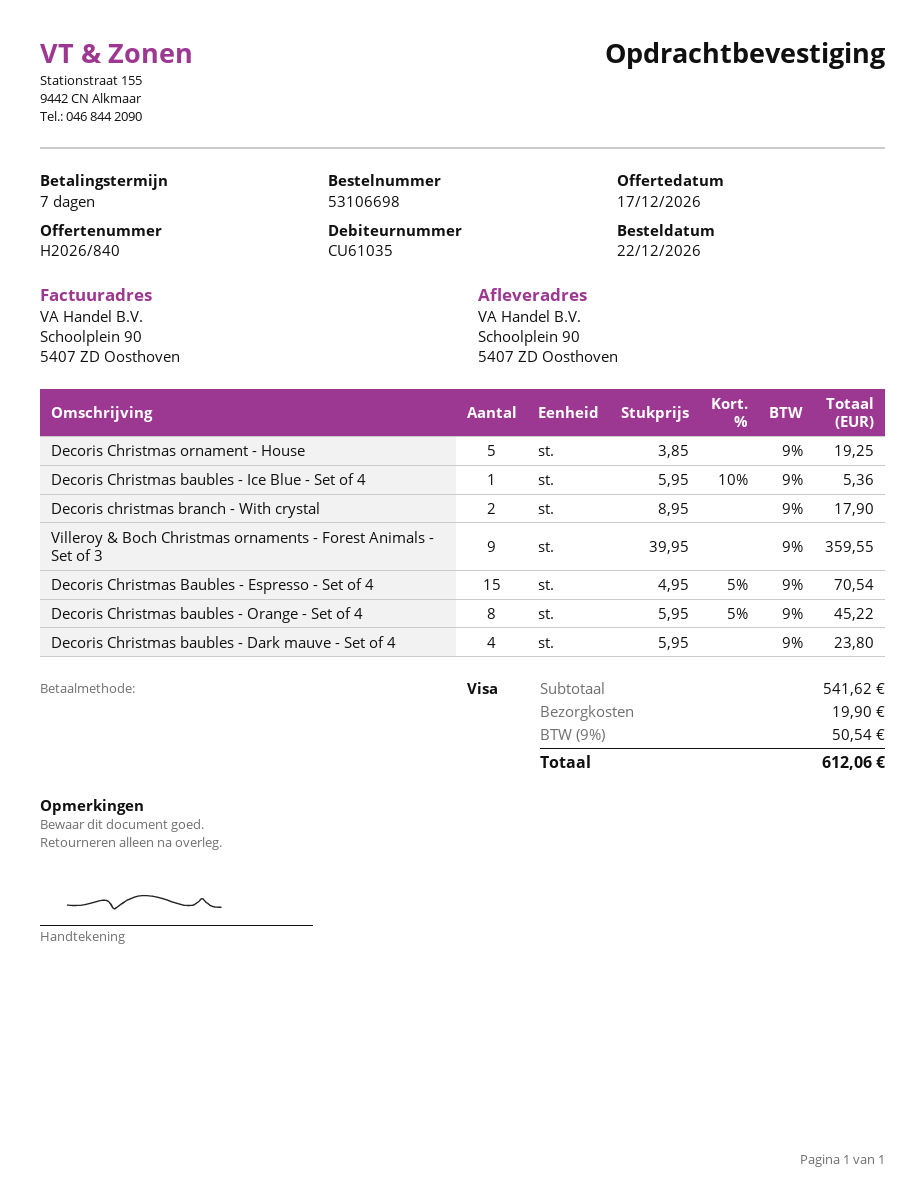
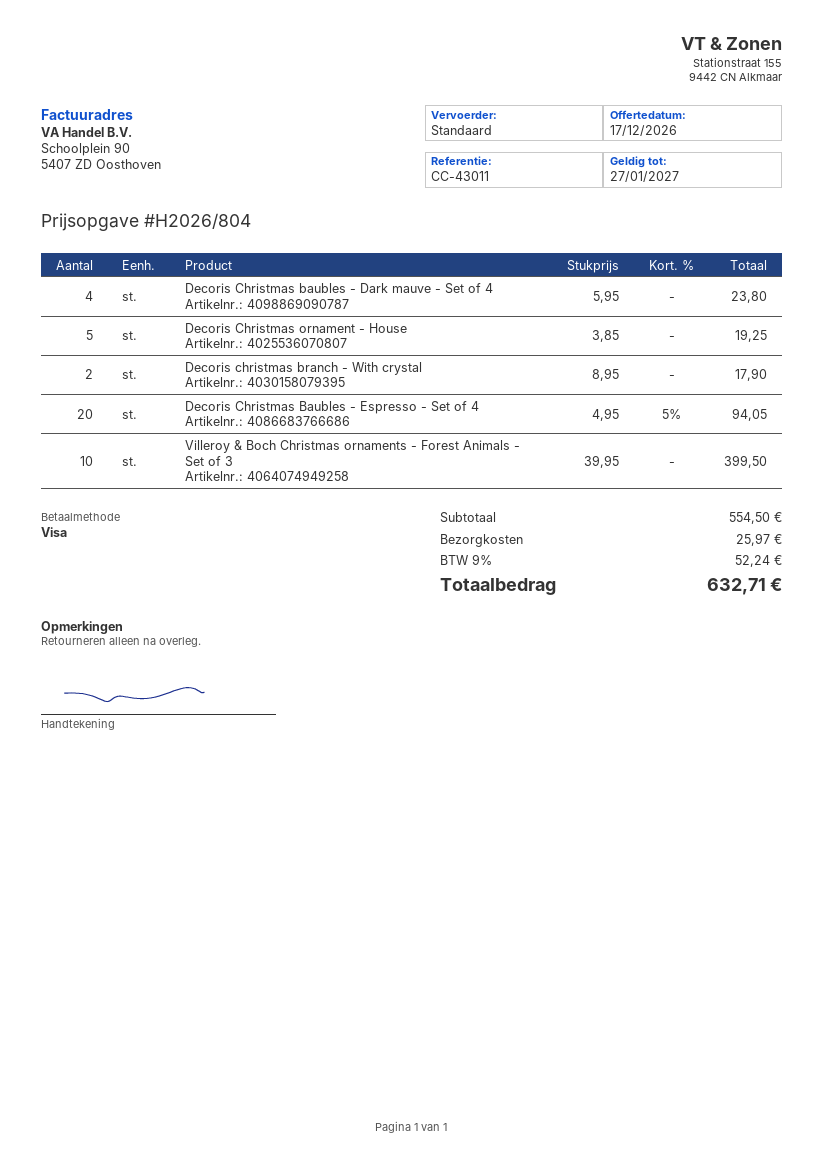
quote number: H2026/840 -> H2026/804
Decoris Christmas baubles - Ice Blue - Set of 4: 1 x 5.95 - 10% = 5.36 -> none
Villeroy & Boch Christmas ornaments - Forest Animals - Set of 3: 9 x 39.95 = 359.55 -> 10 x 39.95 = 399.50
Decoris Christmas Baubles - Espresso - Set of 4: 15 x 4.95 - 5% = 70.54 -> 20 x 4.95 - 5% = 94.05
Decoris Christmas baubles - Orange - Set of 4: 8 x 5.95 - 5% = 45.22 -> none
subtotal: 541.62 -> 554.50
shipping: 19.90 -> 25.97
tax: 9% = 50.54 -> 9% = 52.24
total: 612.06 -> 632.71

